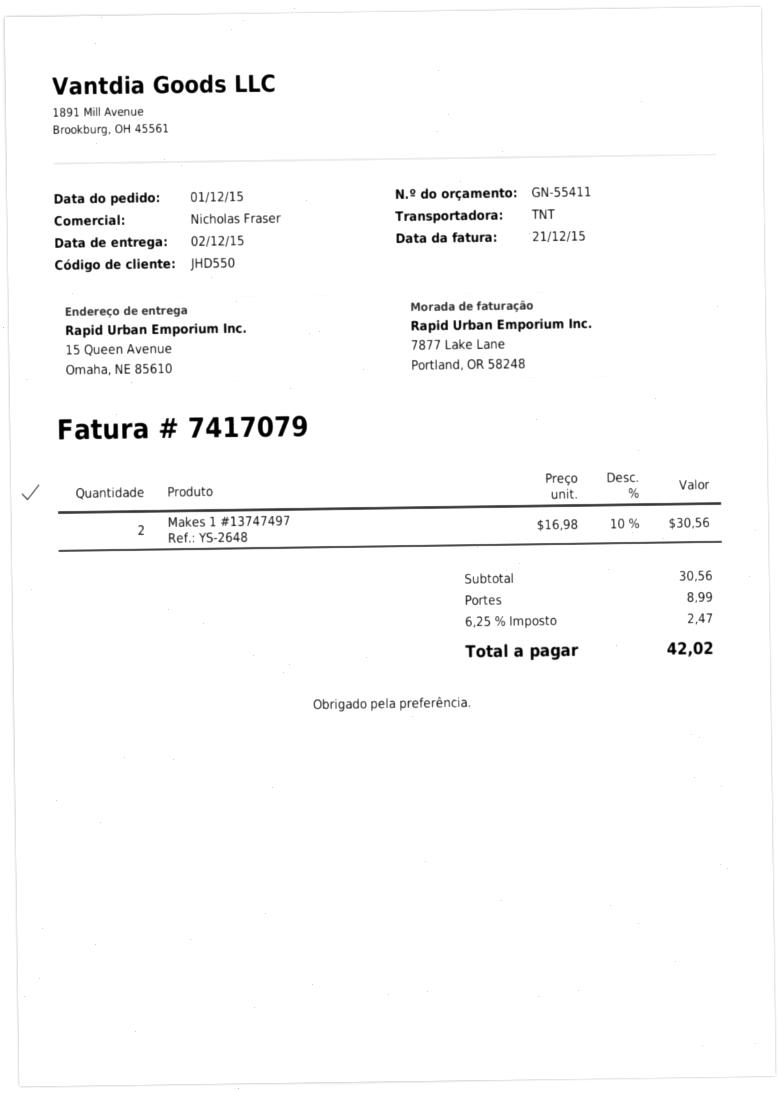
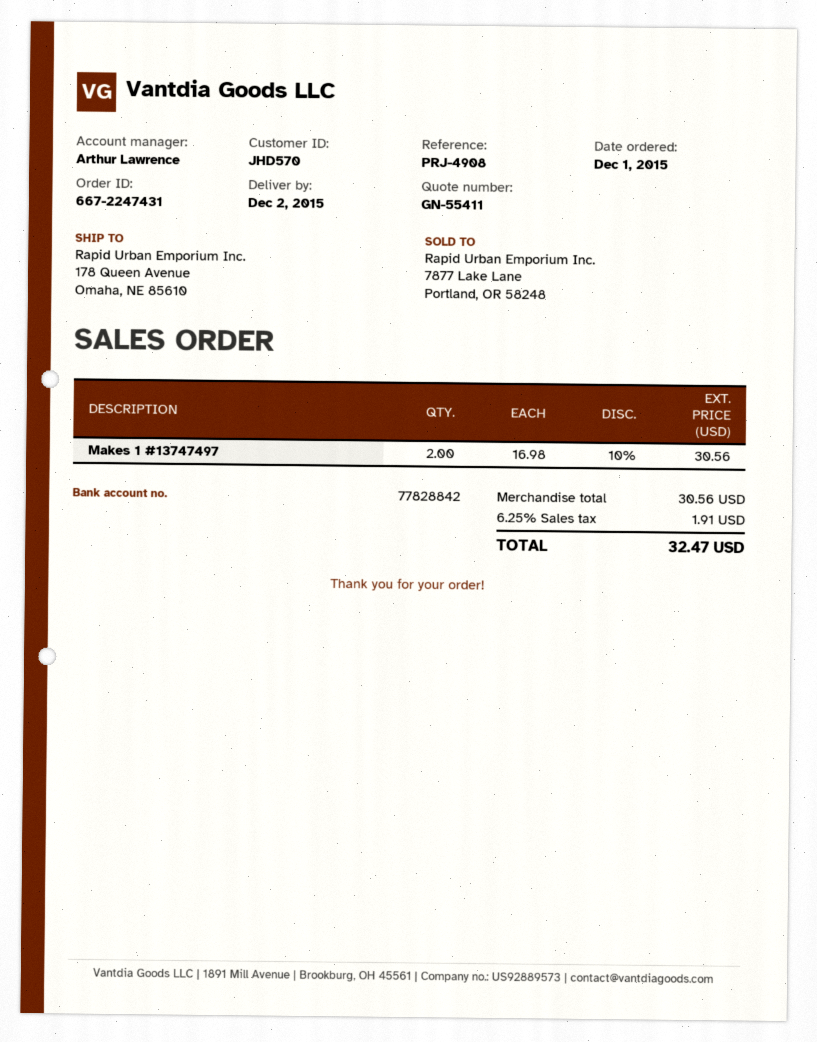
customer number: JHD550 -> JHD570
sales rep: Nicholas Fraser -> Arthur Lawrence
ship to: 15 Queen Avenue, Omaha, NE 85610 -> 178 Queen Avenue, Omaha, NE 85610
shipping: 8.99 -> none
tax: 6.25% = 2.47 -> 6.25% = 1.91
total: 42.02 -> 32.47

